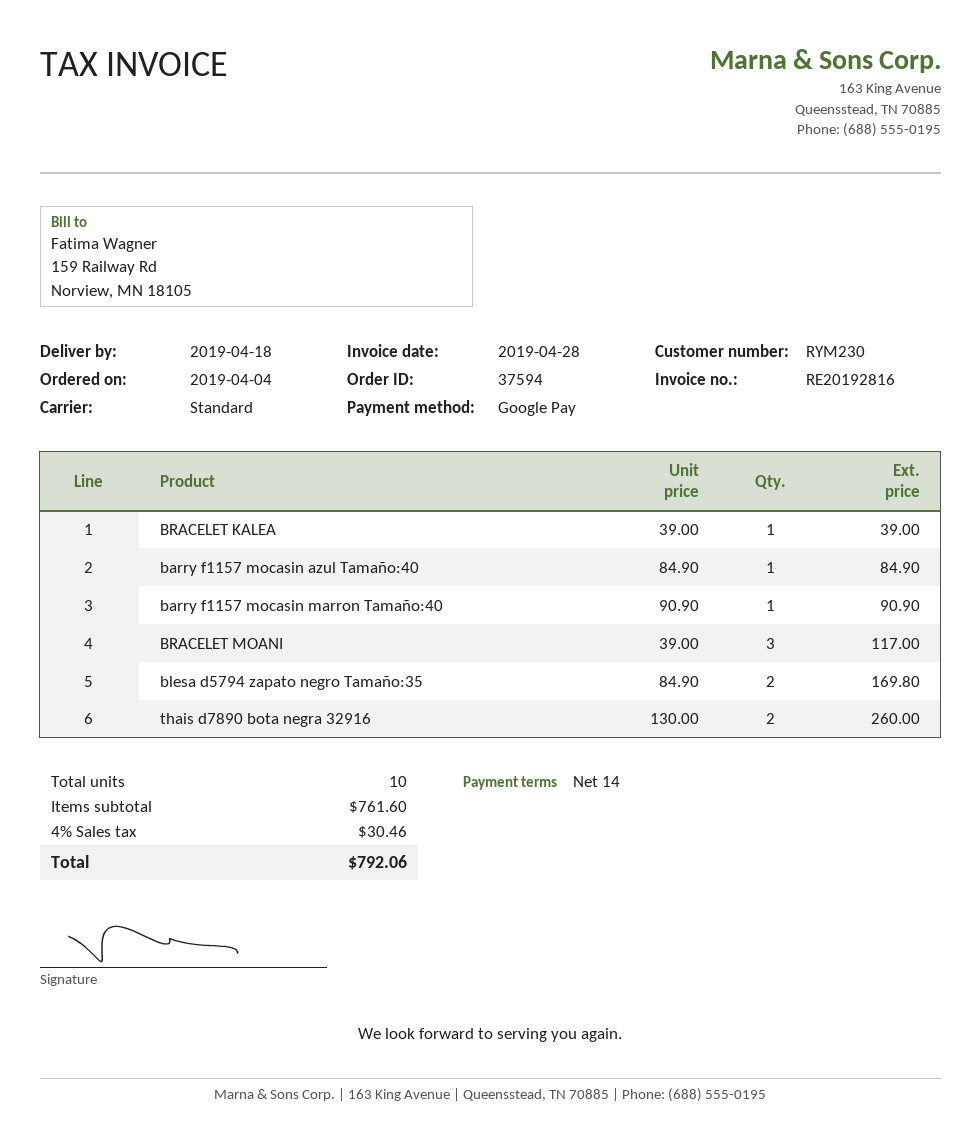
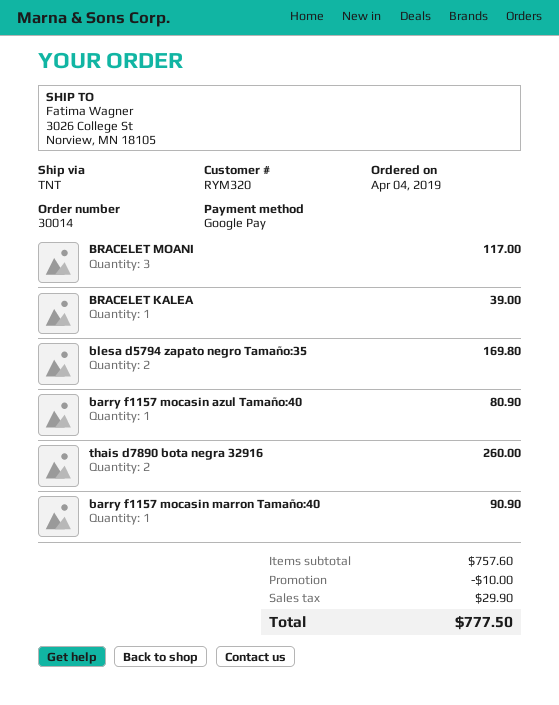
order number: 37594 -> 30014
customer number: RYM230 -> RYM320
shipping method: standard -> TNT
barry f1157 mocasin azul Tamaño:40: 1 for 84.90 -> 1 for 80.90
subtotal: 761.60 -> 757.60
discount: none -> 10.00
tax: 30.46 -> 29.90
total: 792.06 -> 777.50

